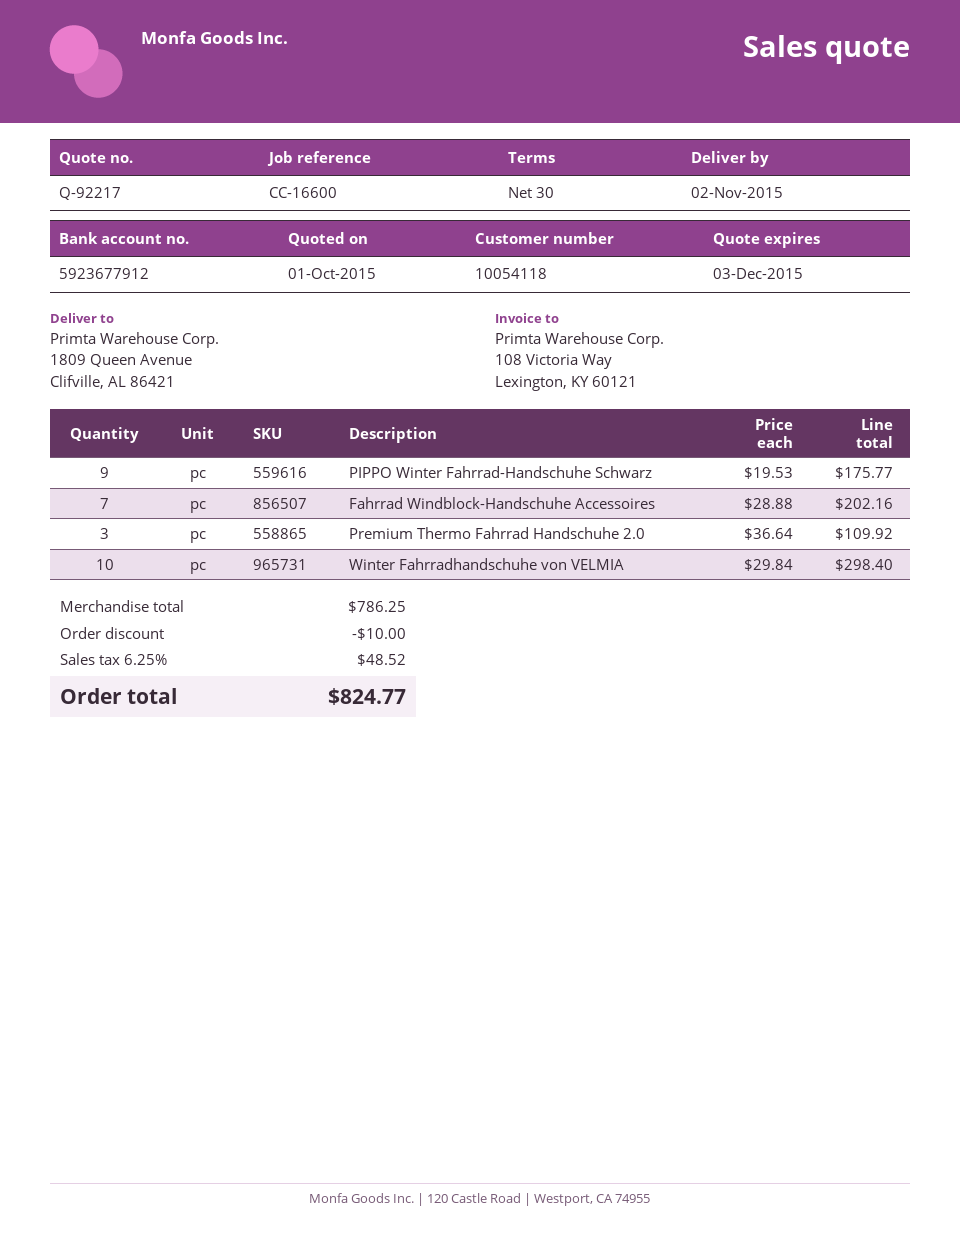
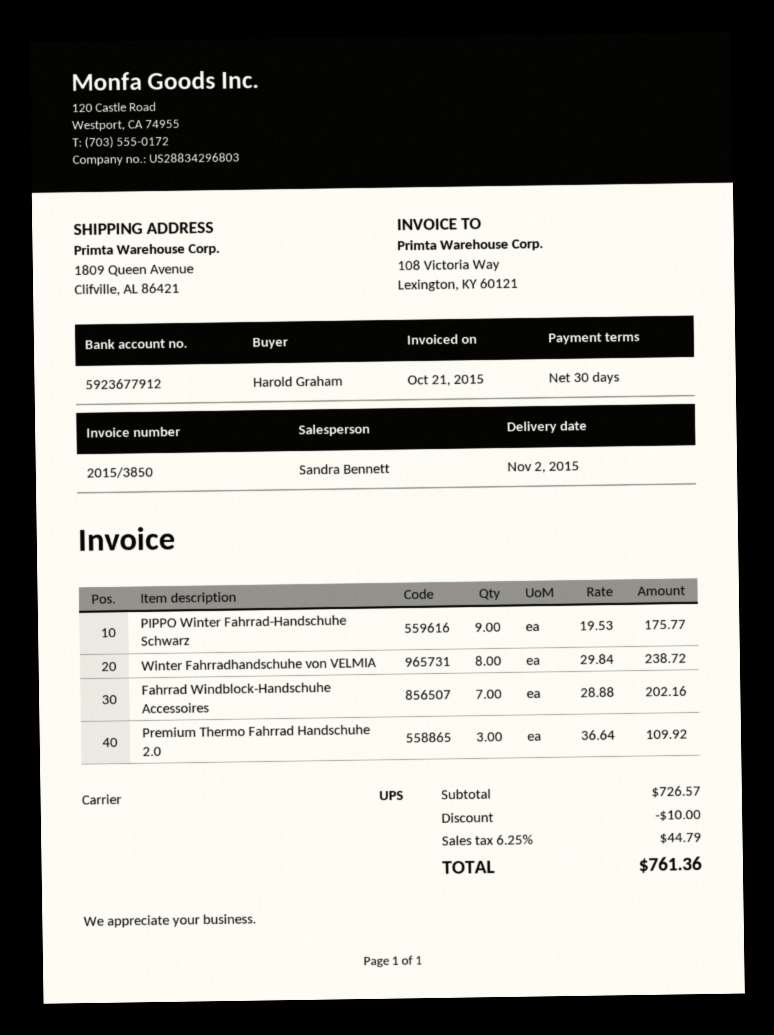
Winter Fahrradhandschuhe von VELMIA: 10 x 29.84 = 298.40 -> 8 x 29.84 = 238.72
subtotal: 786.25 -> 726.57
tax: 6.25% = 48.52 -> 6.25% = 44.79
total: 824.77 -> 761.36

